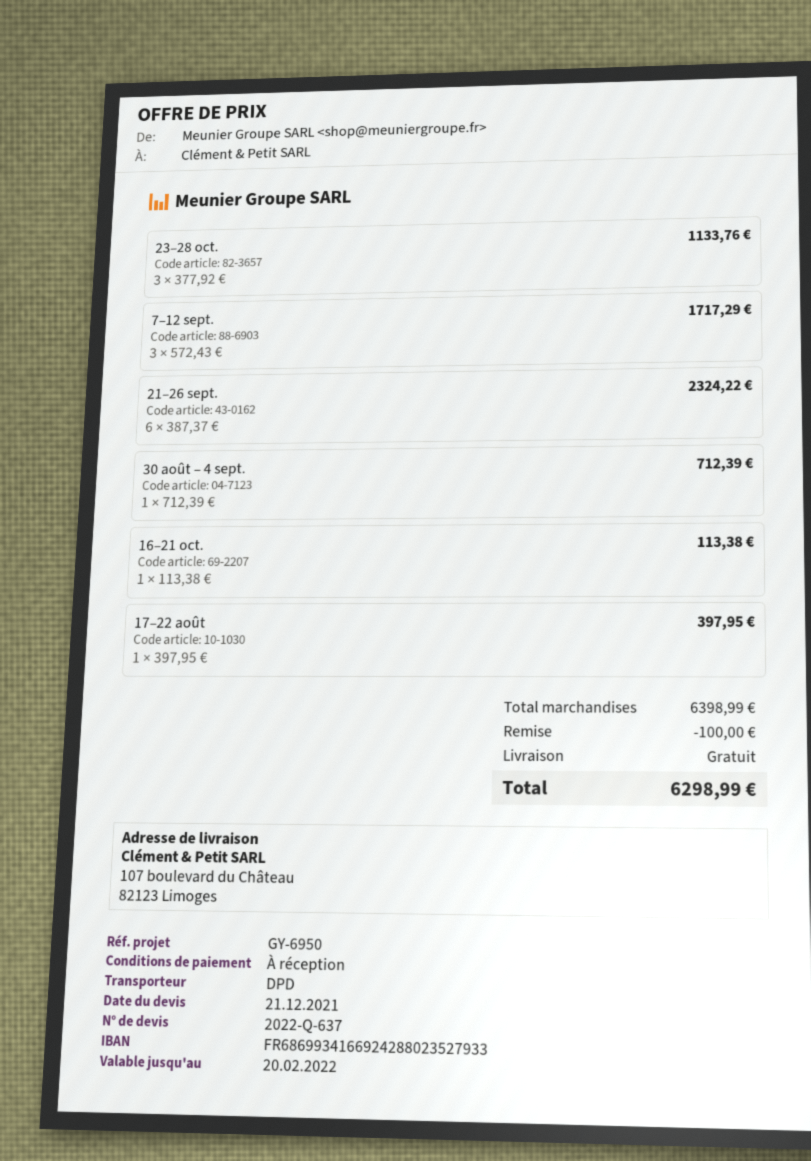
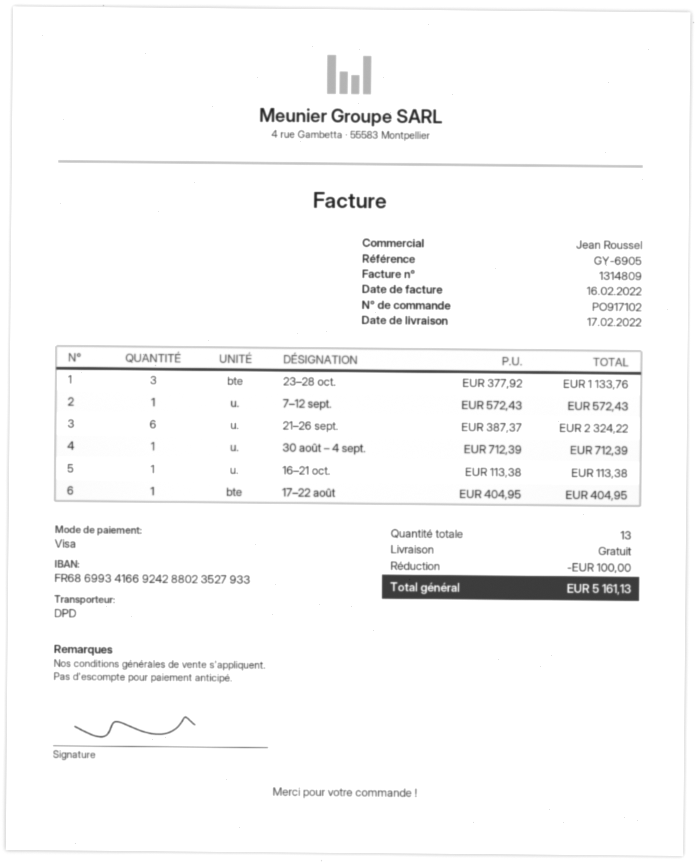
reference: GY-6950 -> GY-6905
7–12 sept.: 3 x 572.43 = 1717.29 -> 1 x 572.43 = 572.43
17–22 août: 1 x 397.95 = 397.95 -> 1 x 404.95 = 404.95
total: 6298.99 -> 5161.13

